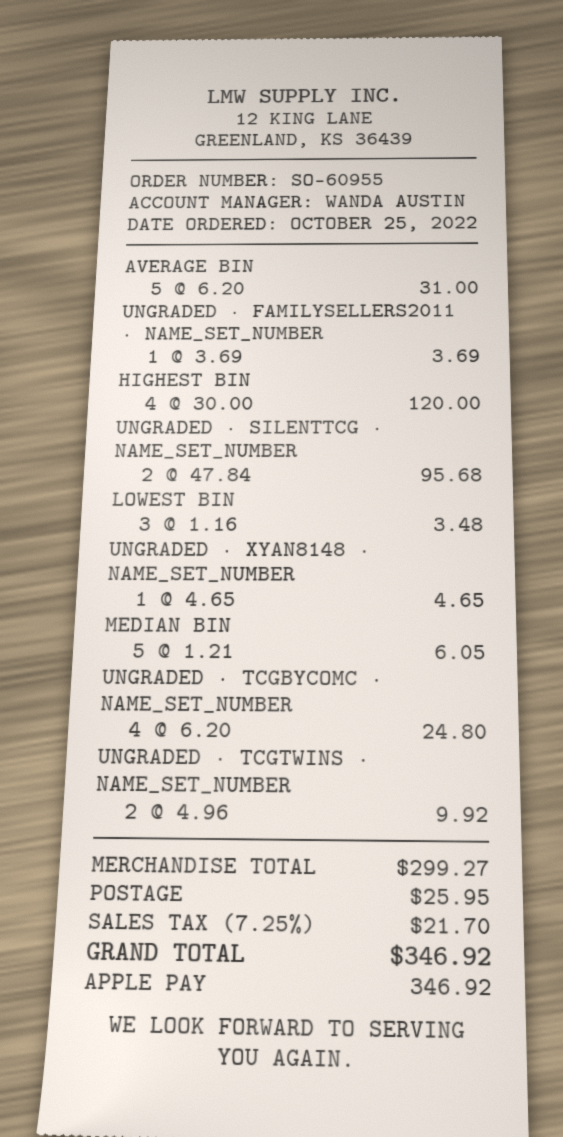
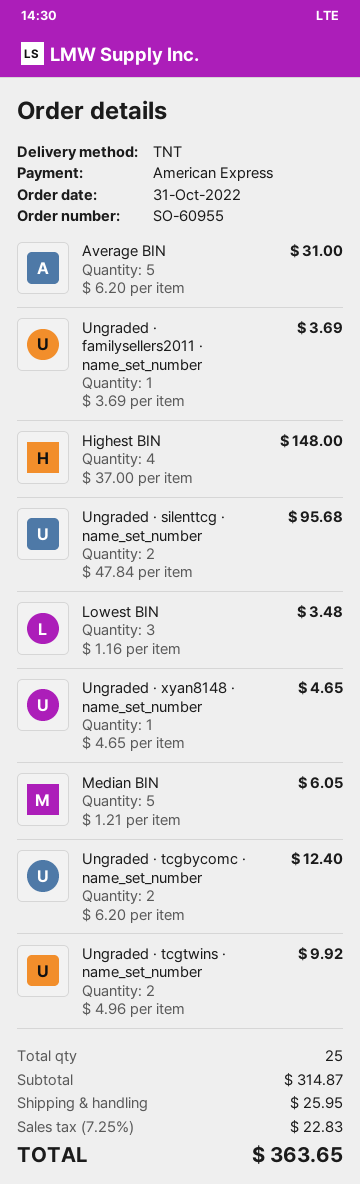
order date: 2022-10-25 -> 2022-10-31
payment method: Apple Pay -> American Express
HIGHEST BIN: 4 x 30.00 = 120.00 -> 4 x 37.00 = 148.00
UNGRADED · TCGBYCOMC · NAME_SET_NUMBER: 4 x 6.20 = 24.80 -> 2 x 6.20 = 12.40
subtotal: 299.27 -> 314.87
tax: 7.25% = 21.70 -> 7.25% = 22.83
total: 346.92 -> 363.65

